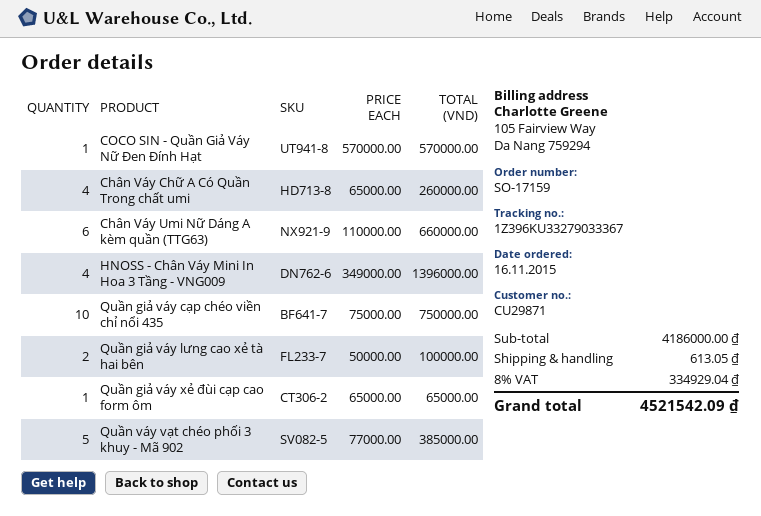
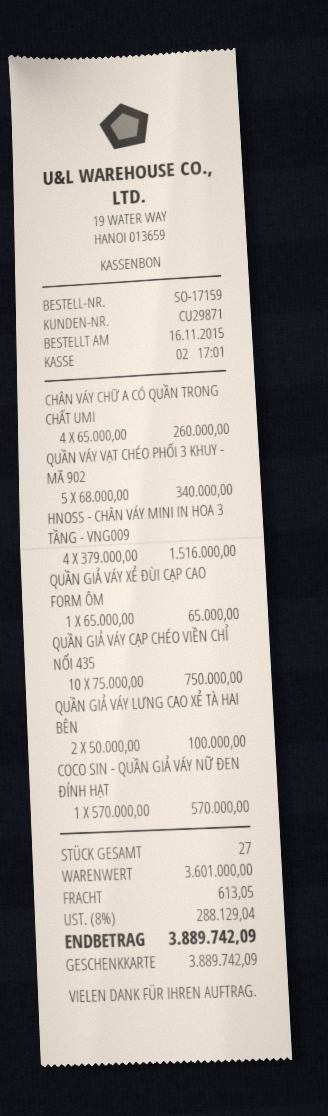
Chân Váy Umi Nữ Dáng A kèm quần (TTG63): 6 x 110000.00 = 660000.00 -> none
HNOSS - Chân Váy Mini In Hoa 3 Tầng - VNG009: 4 x 349000.00 = 1396000.00 -> 4 x 379000.00 = 1516000.00
Quần váy vạt chéo phối 3 khuy - Mã 902: 5 x 77000.00 = 385000.00 -> 5 x 68000.00 = 340000.00
subtotal: 4186000.00 -> 3601000.00
tax: 8% = 334929.04 -> 8% = 288129.04
total: 4521542.09 -> 3889742.09

